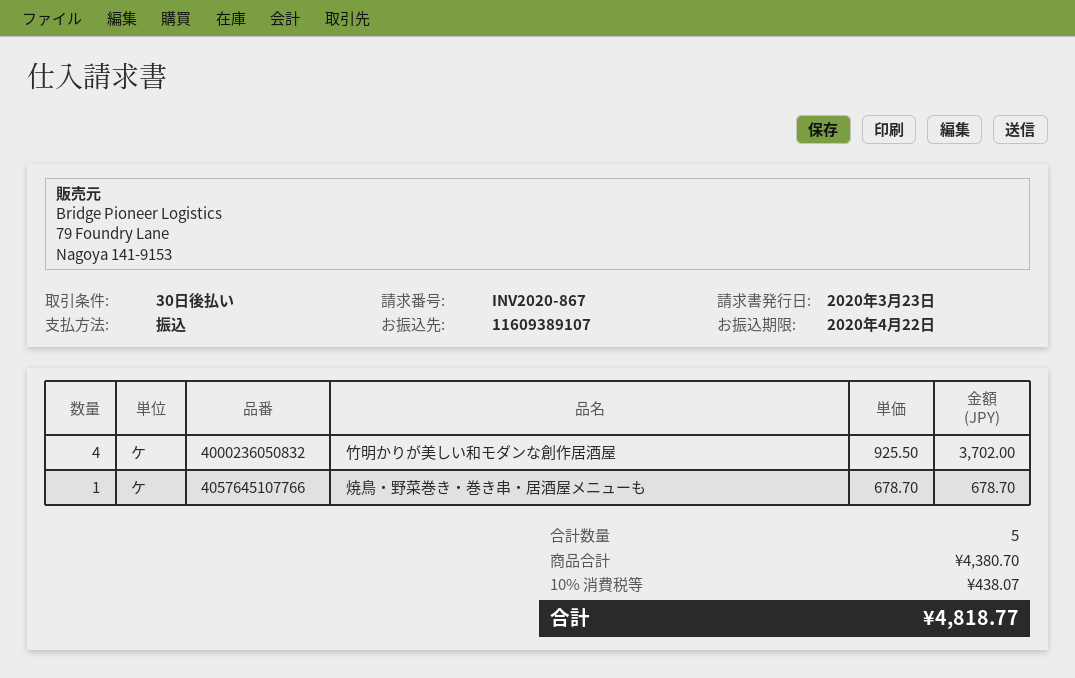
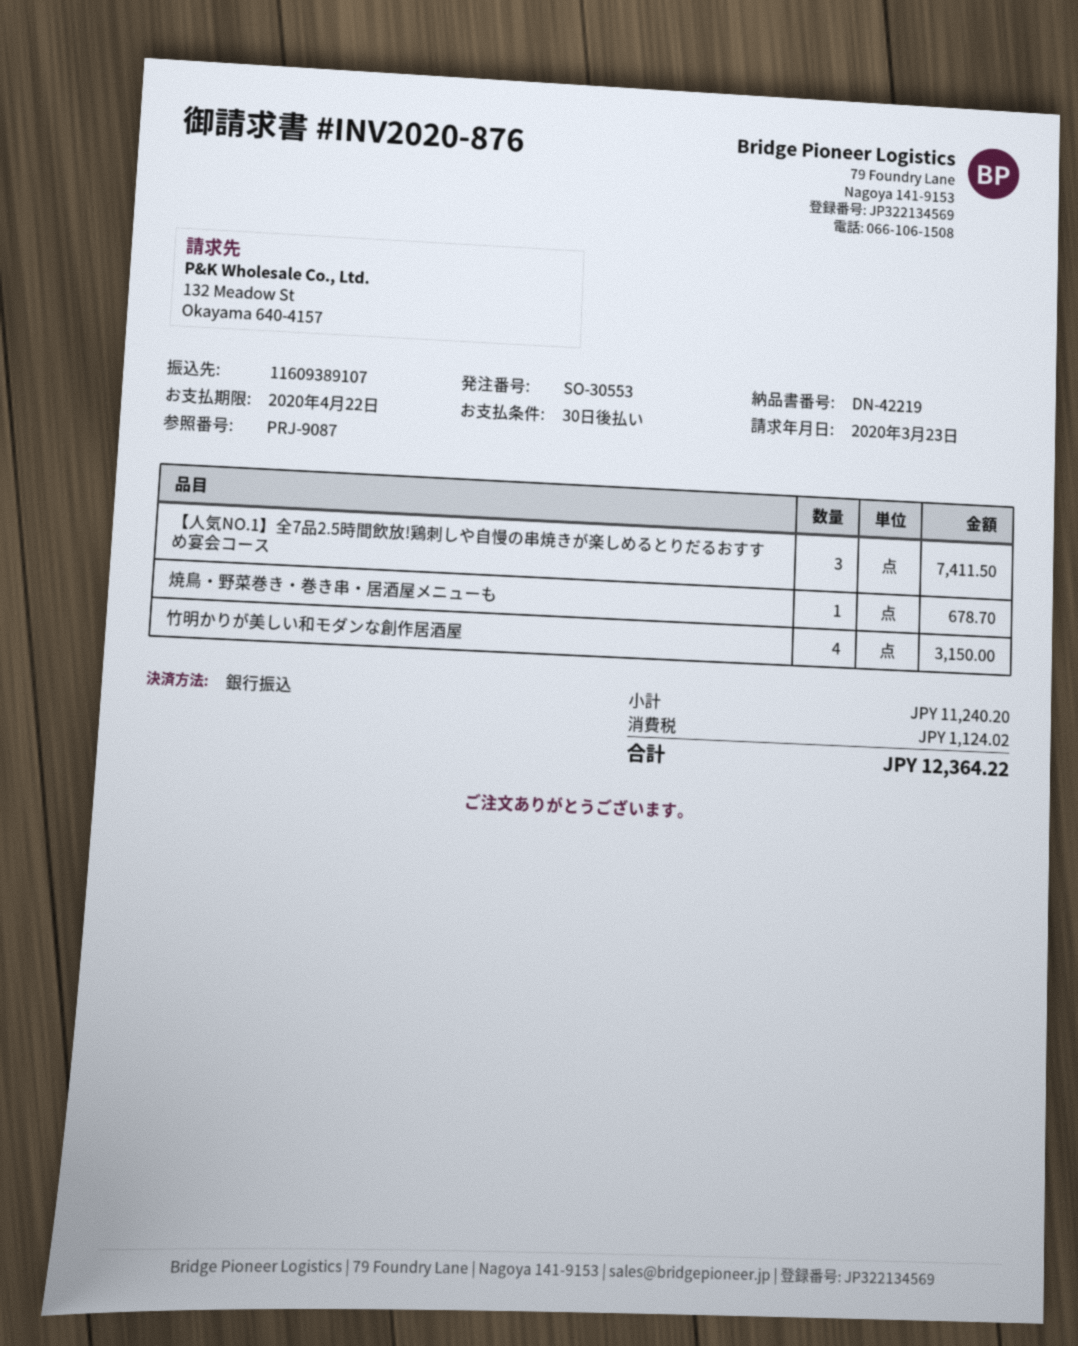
invoice number: INV2020-867 -> INV2020-876
竹明かりが美しい和モダンな創作居酒屋: 4 for 3702.00 -> 4 for 3150.00
【人気NO.1】全7品2.5時間飲放!鶏刺しや自慢の串焼きが楽しめるとりだるおすすめ宴会コース: none -> 3 for 7411.50
subtotal: 4380.70 -> 11240.20
tax: 438.07 -> 1124.02
total: 4818.77 -> 12364.22

